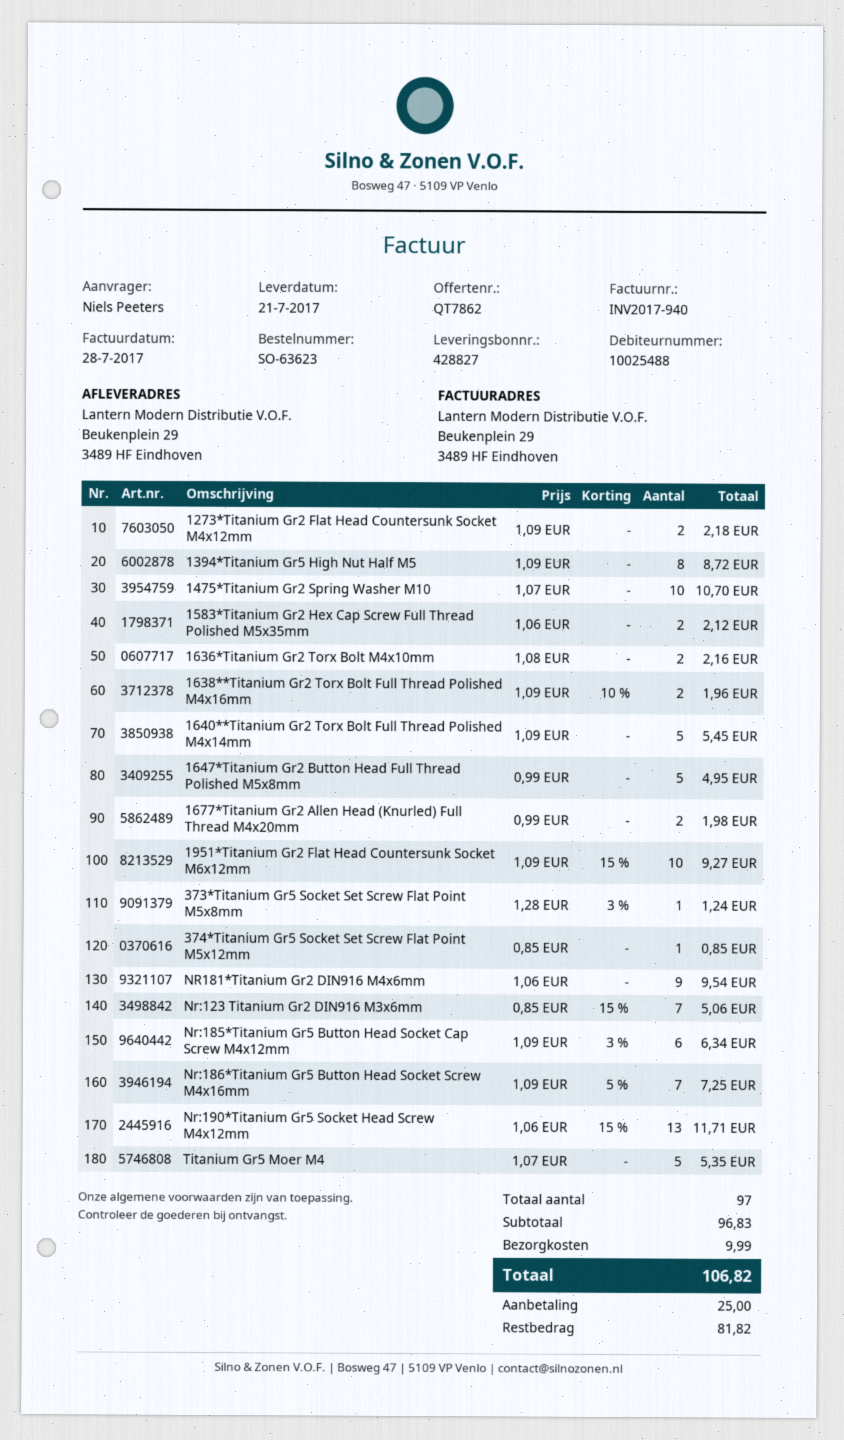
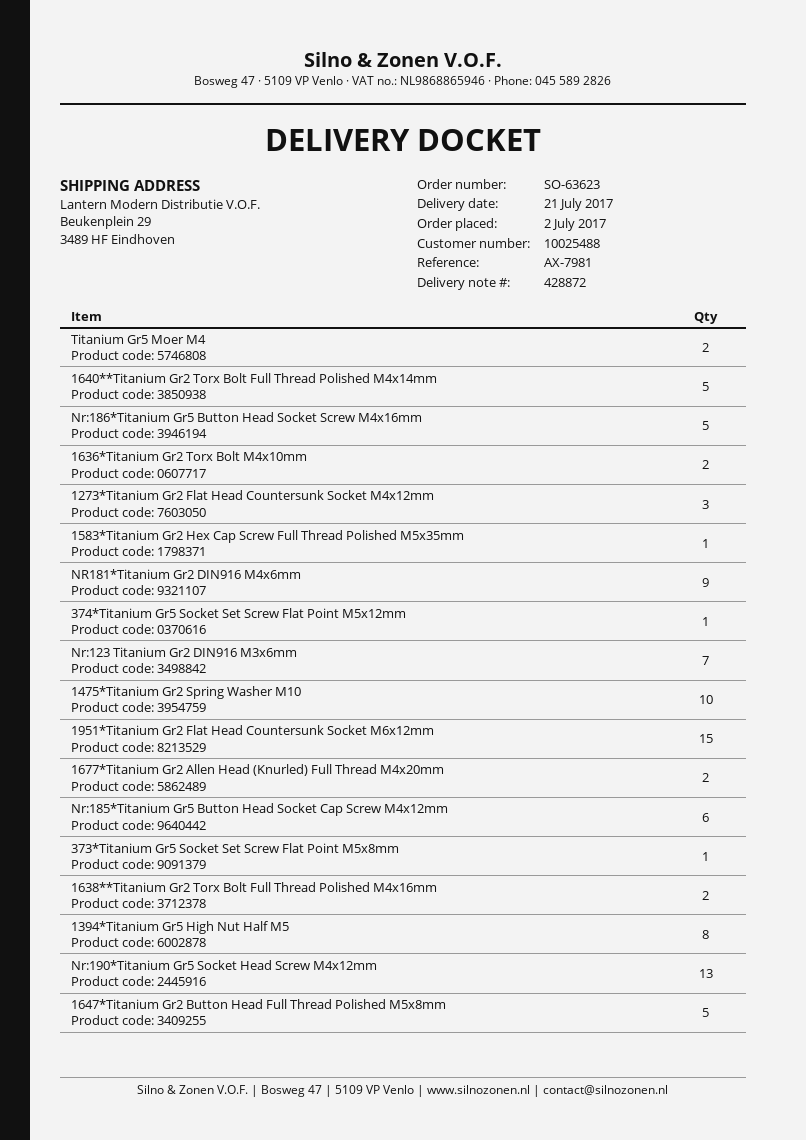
delivery note number: 428827 -> 428872
1273*Titanium Gr2 Flat Head Countersunk Socket M4x12mm: 2 -> 3
1583*Titanium Gr2 Hex Cap Screw Full Thread Polished M5x35mm: 2 -> 1
1951*Titanium Gr2 Flat Head Countersunk Socket M6x12mm: 10 -> 15
Nr:186*Titanium Gr5 Button Head Socket Screw M4x16mm: 7 -> 5
Titanium Gr5 Moer M4: 5 -> 2

